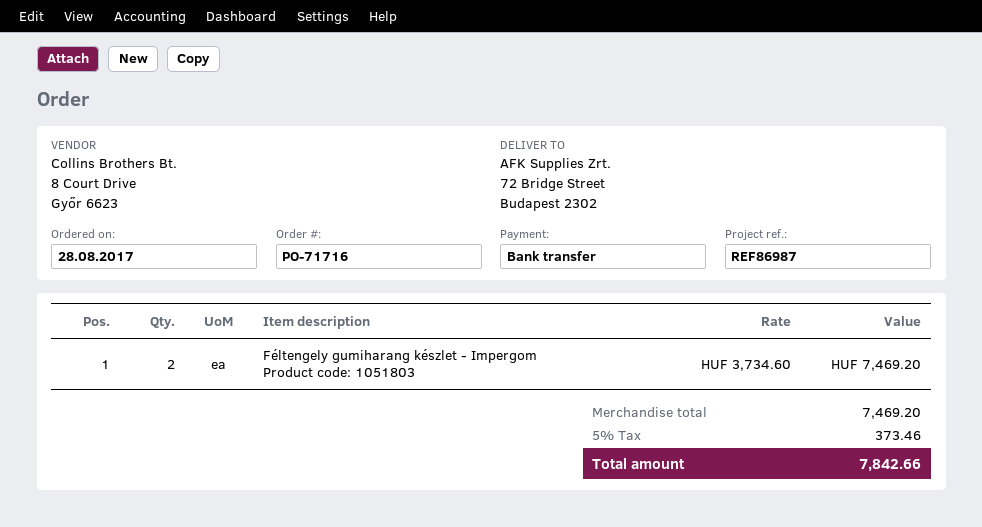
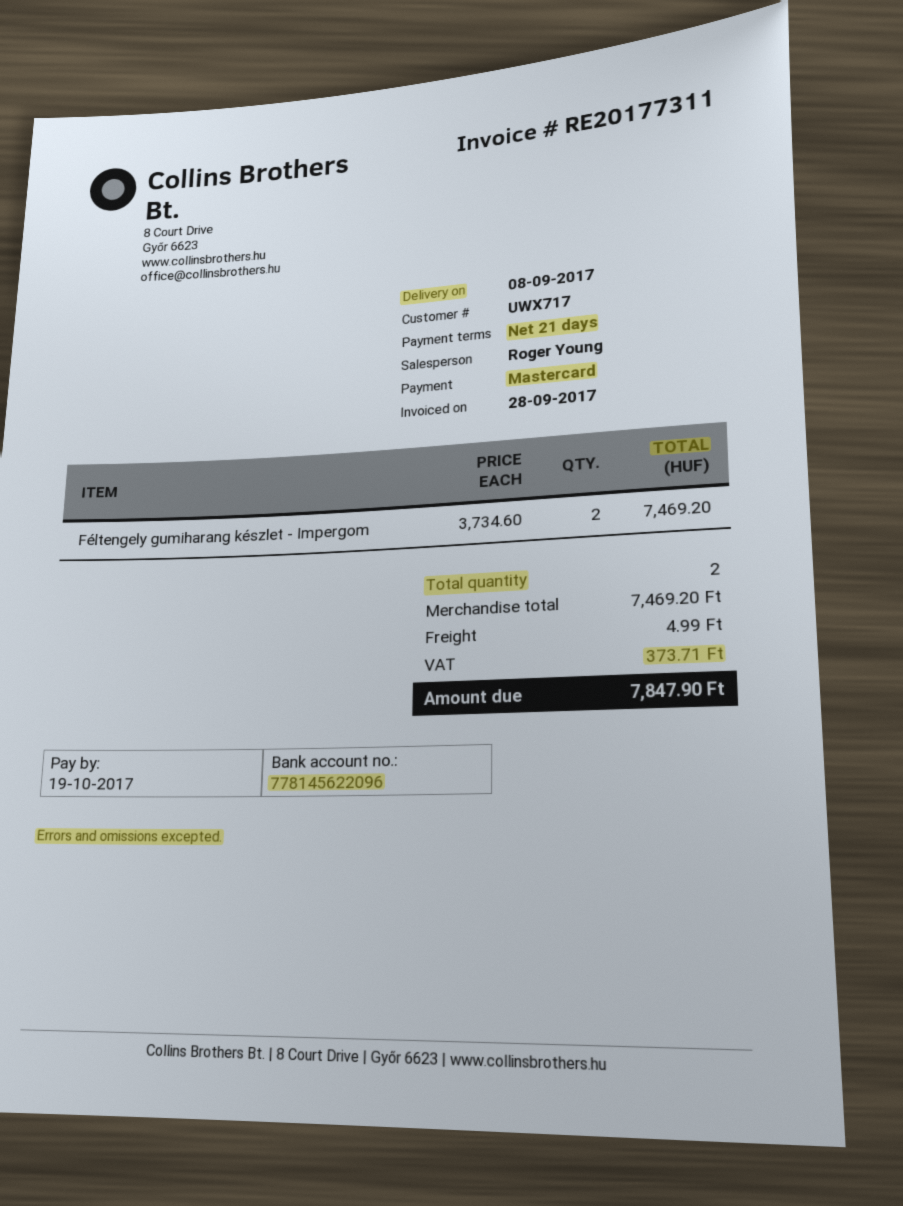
payment method: bank transfer -> Mastercard
shipping: none -> 4.99
tax: 373.46 -> 373.71
total: 7842.66 -> 7847.90

